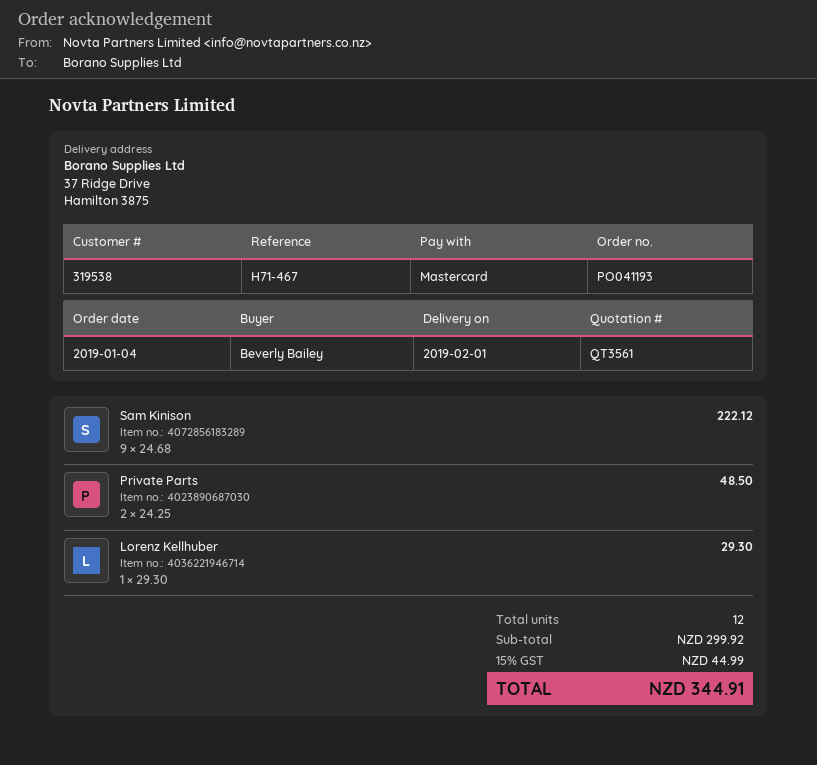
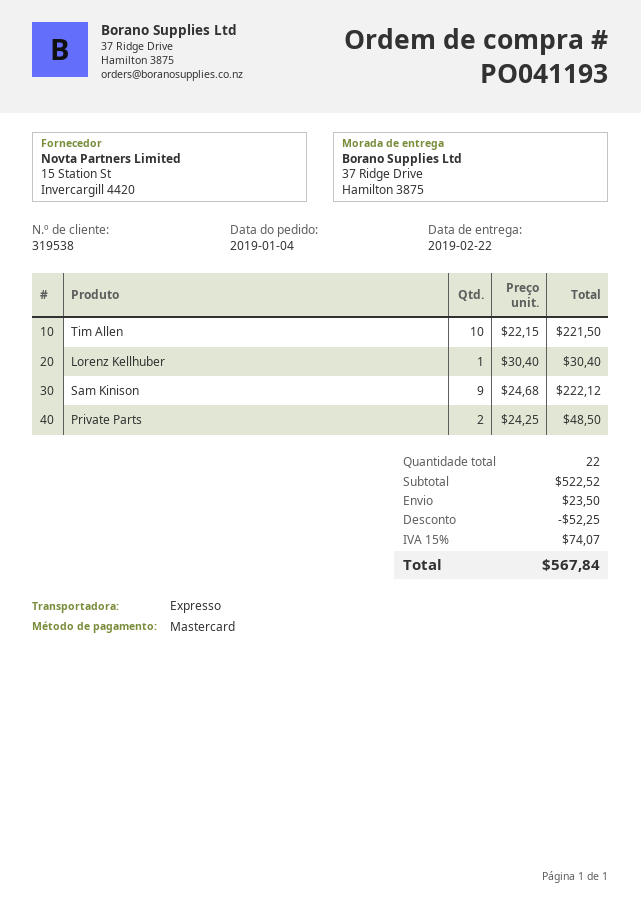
delivery date: 2019-02-01 -> 2019-02-22
Lorenz Kellhuber: 1 x 29.30 = 29.30 -> 1 x 30.40 = 30.40
Tim Allen: none -> 10 x 22.15 = 221.50
total quantity: 12 -> 22
subtotal: 299.92 -> 522.52
discount: none -> 52.25
shipping: none -> 23.50
tax: 15% = 44.99 -> 15% = 74.07
total: 344.91 -> 567.84

